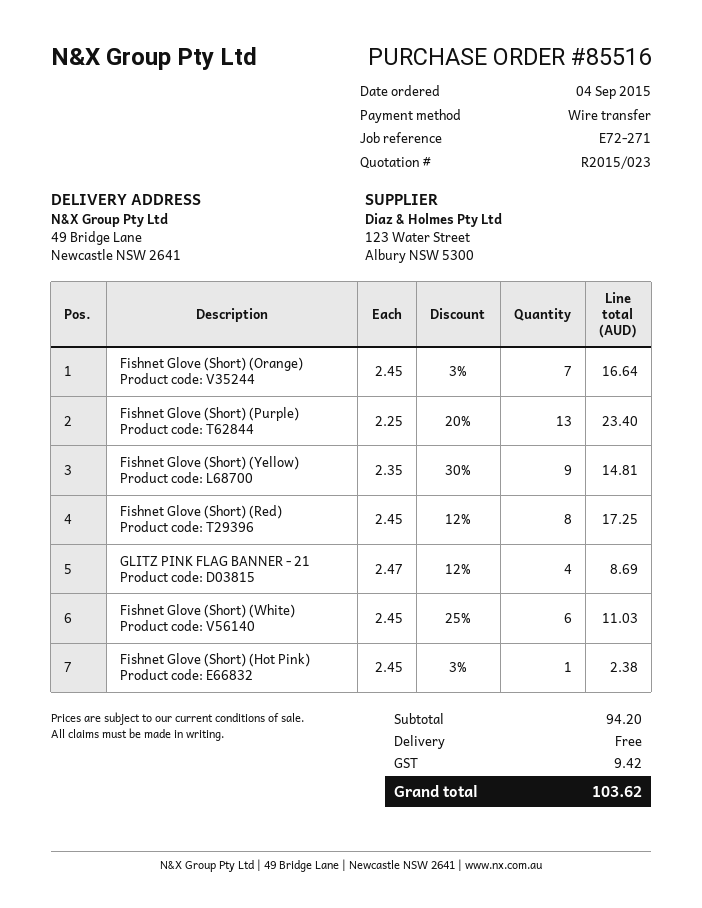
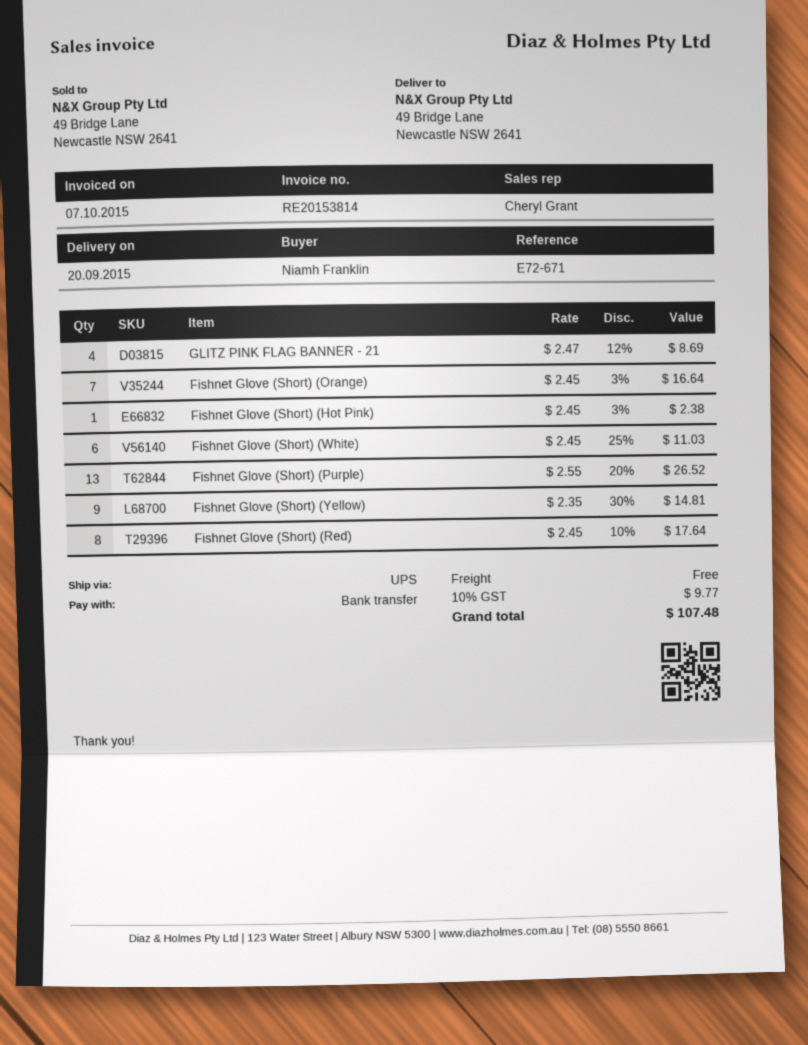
reference: E72-271 -> E72-671
Fishnet Glove (Short) (Purple): 13 x 2.25 - 20% = 23.40 -> 13 x 2.55 - 20% = 26.52
Fishnet Glove (Short) (Red): 8 x 2.45 - 12% = 17.25 -> 8 x 2.45 - 10% = 17.64
tax: 9.42 -> 9.77
total: 103.62 -> 107.48

